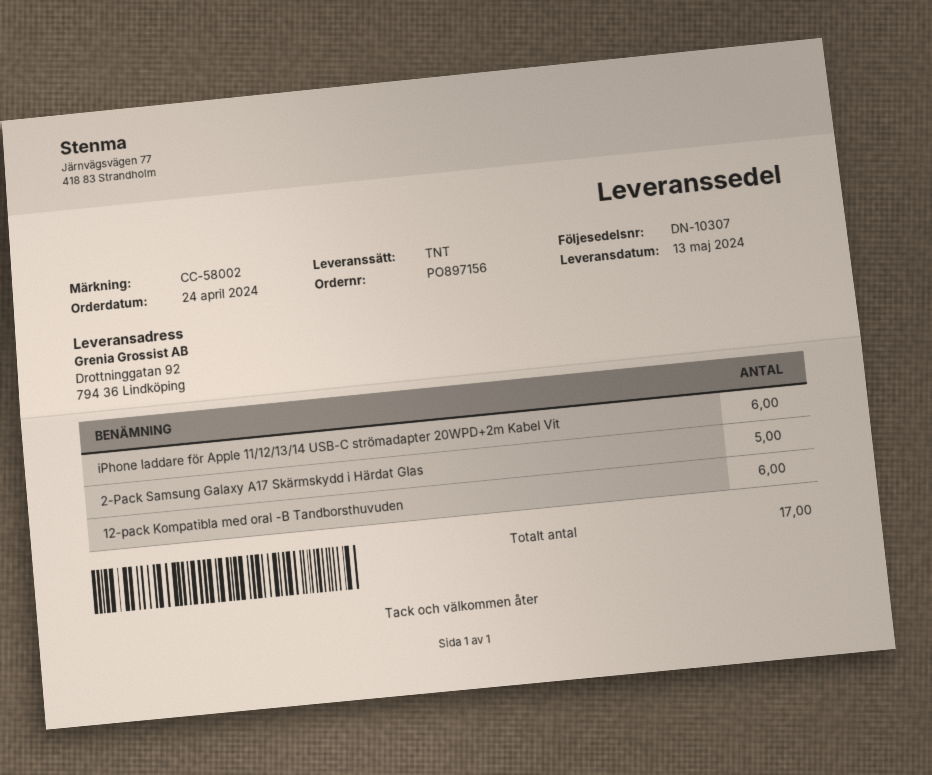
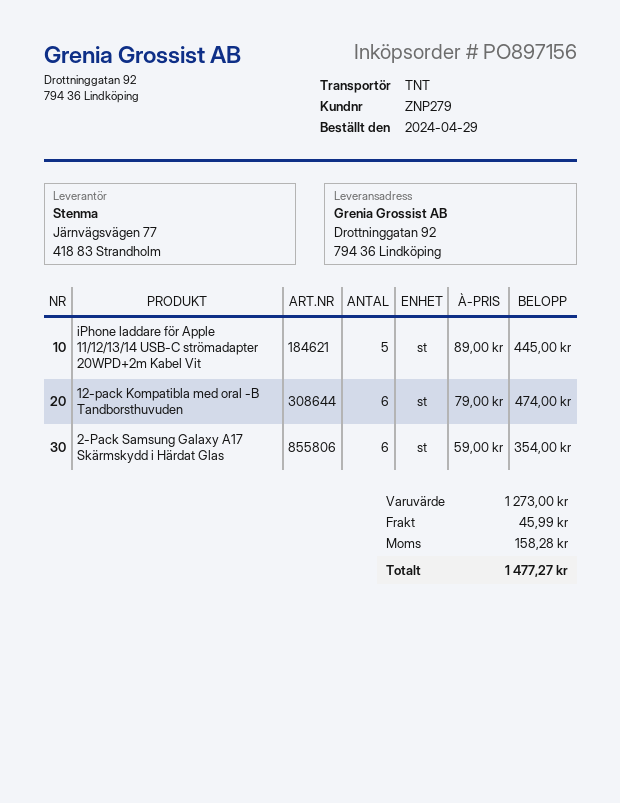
order date: 2024-04-24 -> 2024-04-29
iPhone laddare för Apple 11/12/13/14 USB-C strömadapter 20WPD+2m Kabel Vit: 6 -> 5
2-Pack Samsung Galaxy A17 Skärmskydd i Härdat Glas: 5 -> 6

